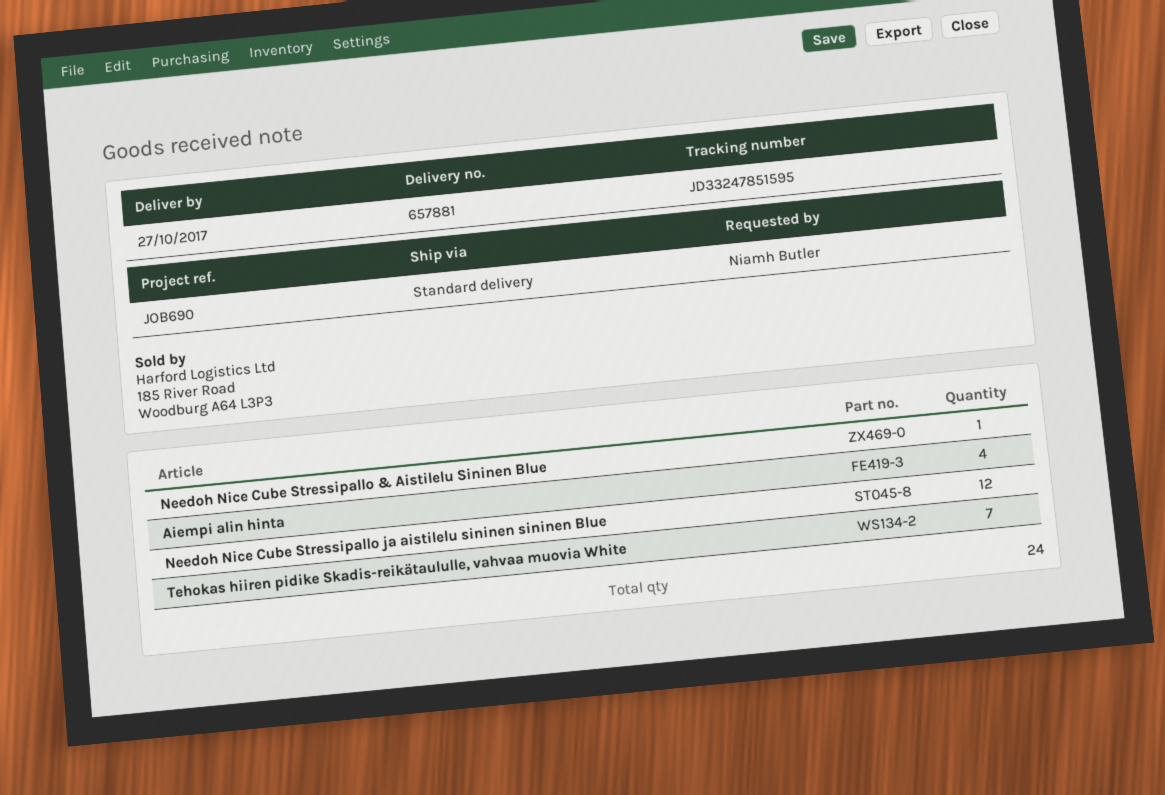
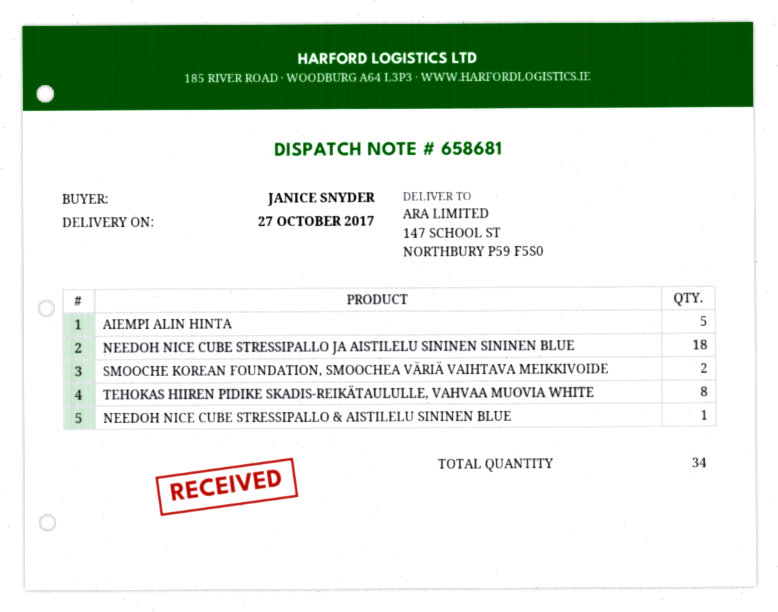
delivery note number: 657881 -> 658681
ordered by: Niamh Butler -> JANICE SNYDER
Aiempi alin hinta: 4 -> 5
Needoh Nice Cube Stressipallo ja aistilelu sininen sininen Blue: 12 -> 18
Tehokas hiiren pidike Skadis-reikätaululle, vahvaa muovia White: 7 -> 8
SMOOCHE KOREAN FOUNDATION, SMOOCHEA VÄRIÄ VAIHTAVA MEIKKIVOIDE: none -> 2
total quantity: 24 -> 34

